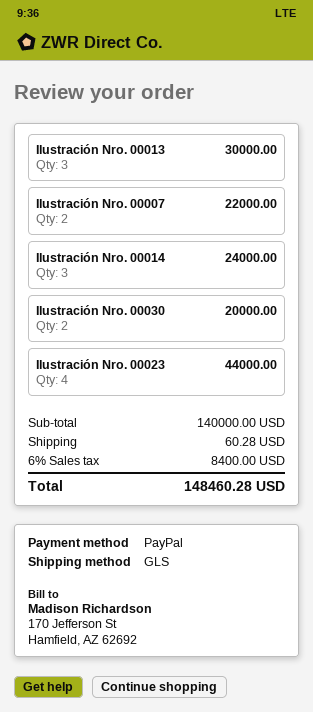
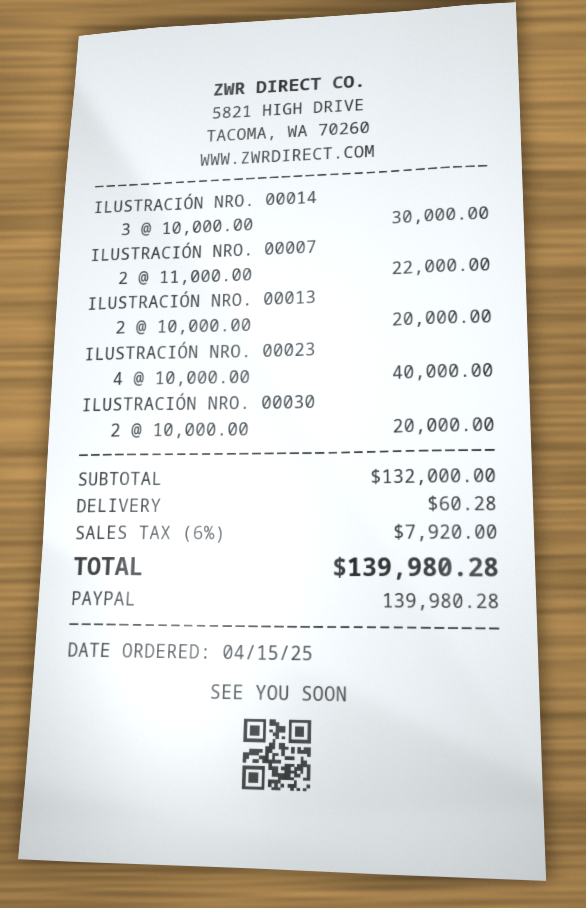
Ilustración Nro. 00013: 3 for 30000.00 -> 2 for 20000.00
Ilustración Nro. 00014: 3 for 24000.00 -> 3 for 30000.00
Ilustración Nro. 00023: 4 for 44000.00 -> 4 for 40000.00
subtotal: 140000.00 -> 132000.00
tax: 6% = 8400.00 -> 6% = 7920.00
total: 148460.28 -> 139980.28

